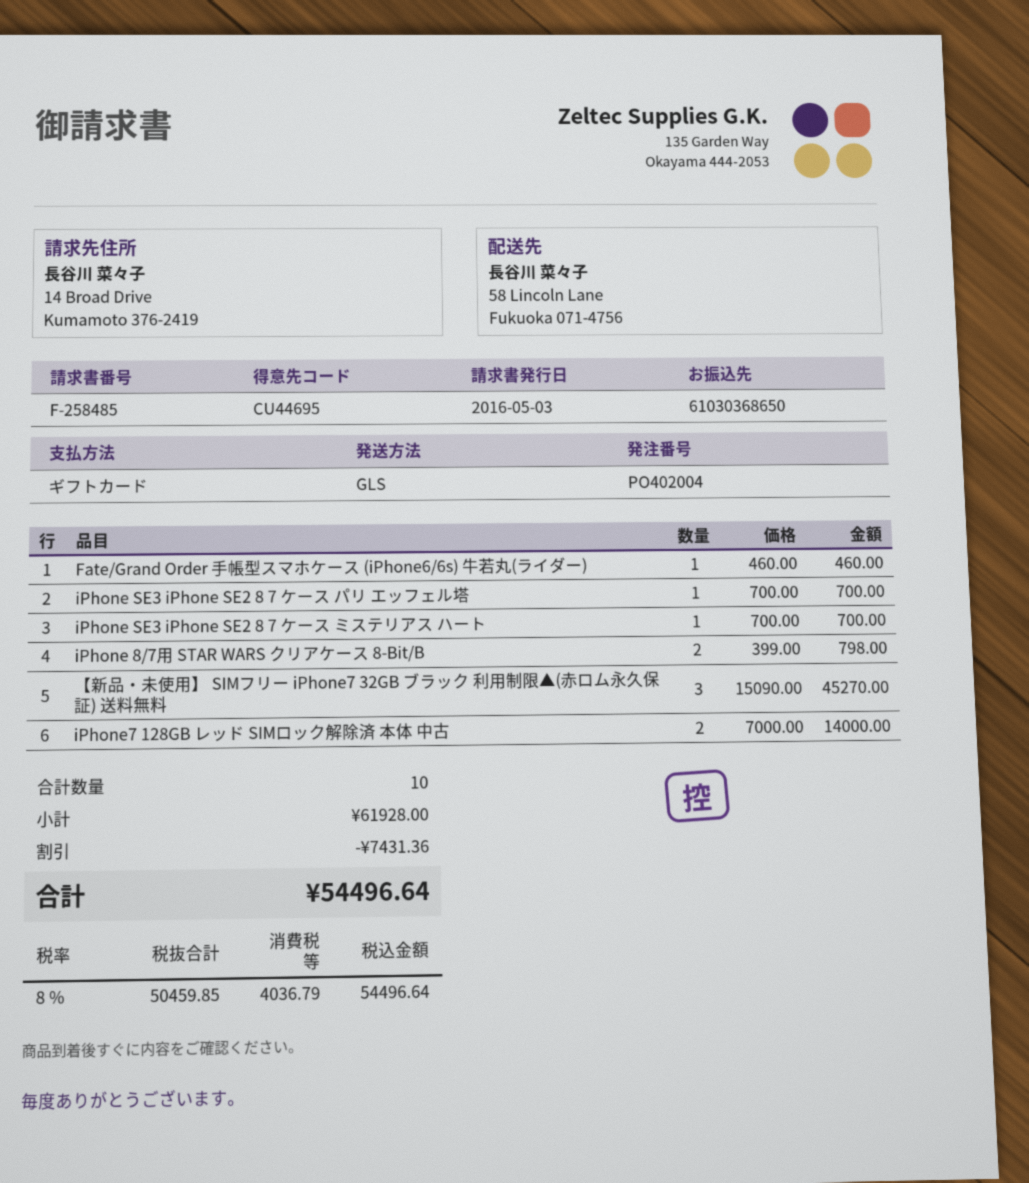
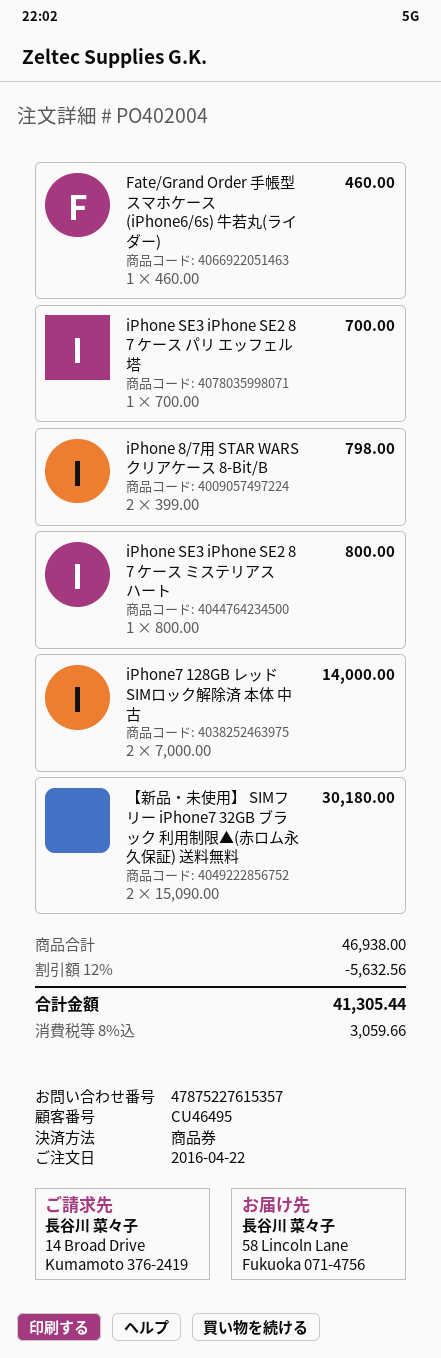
customer number: CU44695 -> CU46495
iPhone SE3 iPhone SE2 8 7 ケース ミステリアス ハート: 1 x 700.00 = 700.00 -> 1 x 800.00 = 800.00
【新品・未使用】 SIMフリー iPhone7 32GB ブラック 利用制限▲(赤ロム永久保証) 送料無料: 3 x 15090.00 = 45270.00 -> 2 x 15090.00 = 30180.00
subtotal: 61928.00 -> 46938.00
discount: 7431.36 -> 5632.56
tax: 8% = 4036.79 -> 8% = 3059.66
total: 54496.64 -> 41305.44

